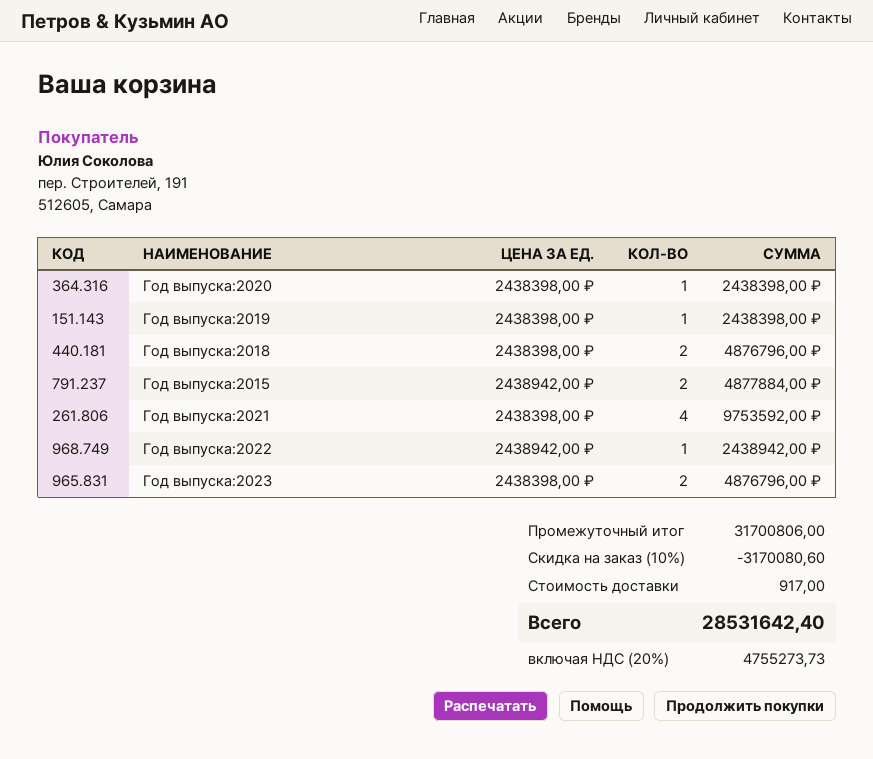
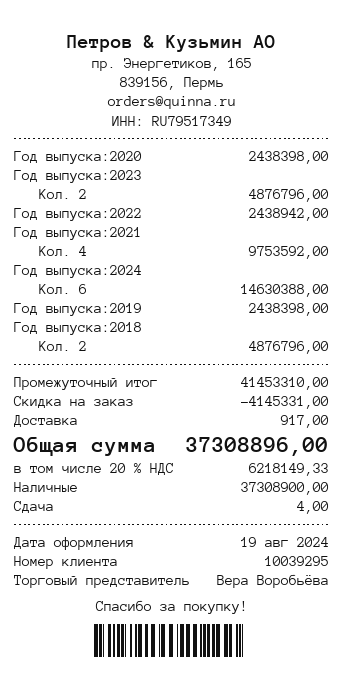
Год выпуска:2015: 2 for 4877884.00 -> none
Год выпуска:2024: none -> 6 for 14630388.00
subtotal: 31700806.00 -> 41453310.00
discount: 3170080.60 -> 4145331.00
tax: 20% = 4755273.73 -> 20% = 6218149.33
total: 28531642.40 -> 37308896.00

